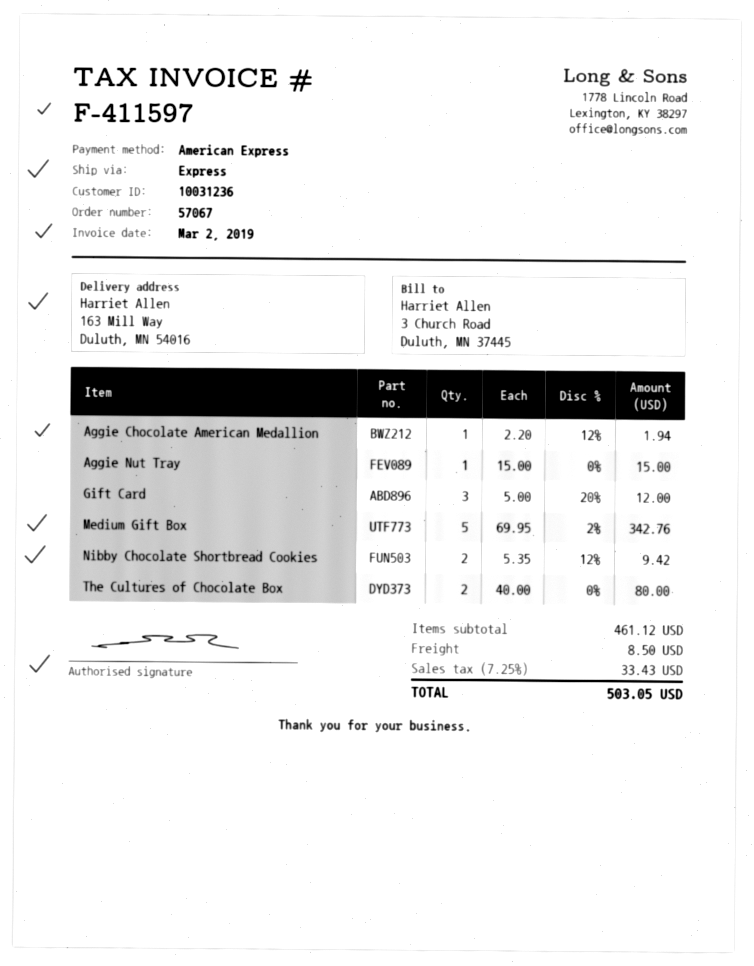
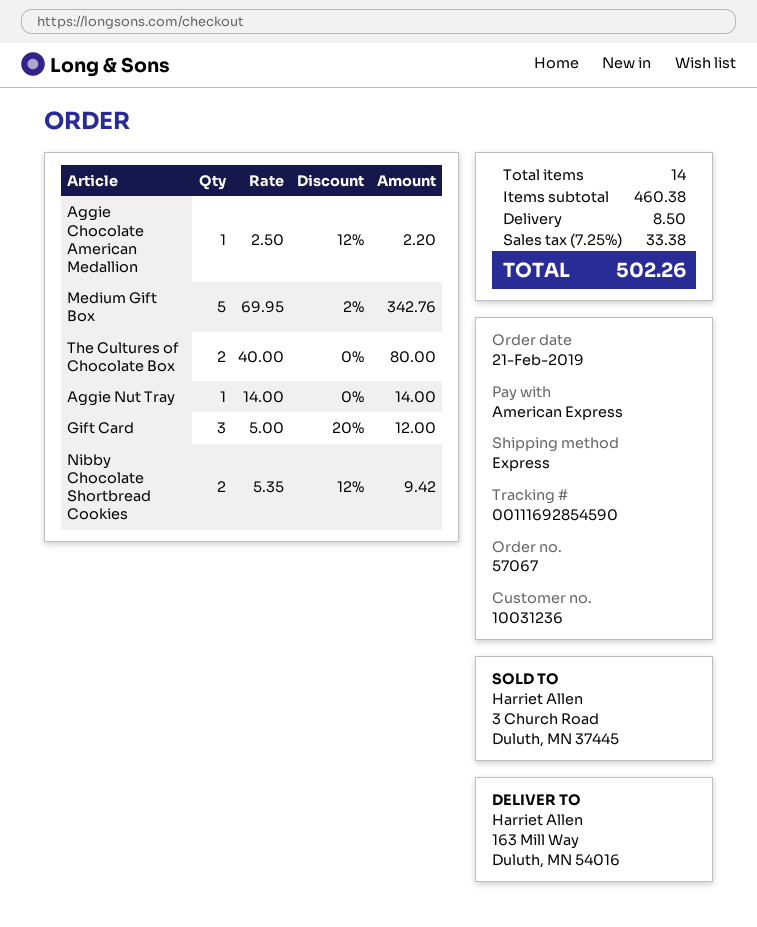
Aggie Chocolate American Medallion: 1 x 2.20 - 12% = 1.94 -> 1 x 2.50 - 12% = 2.20
Aggie Nut Tray: 1 x 15.00 = 15.00 -> 1 x 14.00 = 14.00
subtotal: 461.12 -> 460.38
tax: 7.25% = 33.43 -> 7.25% = 33.38
total: 503.05 -> 502.26

